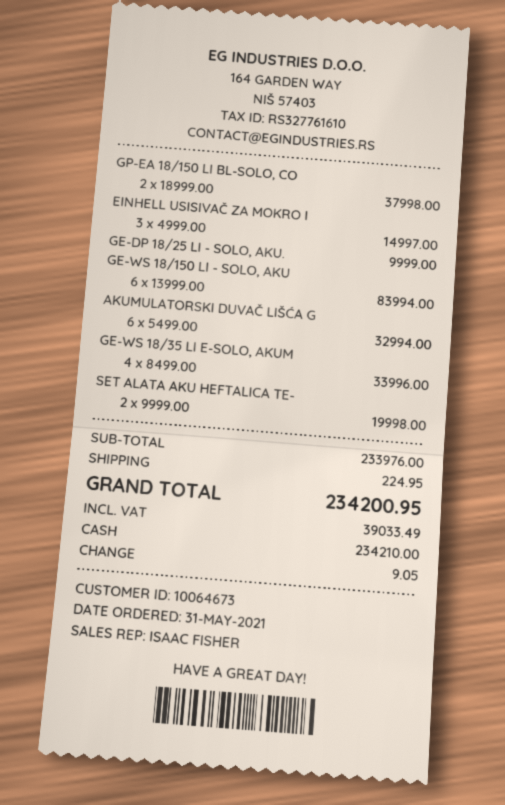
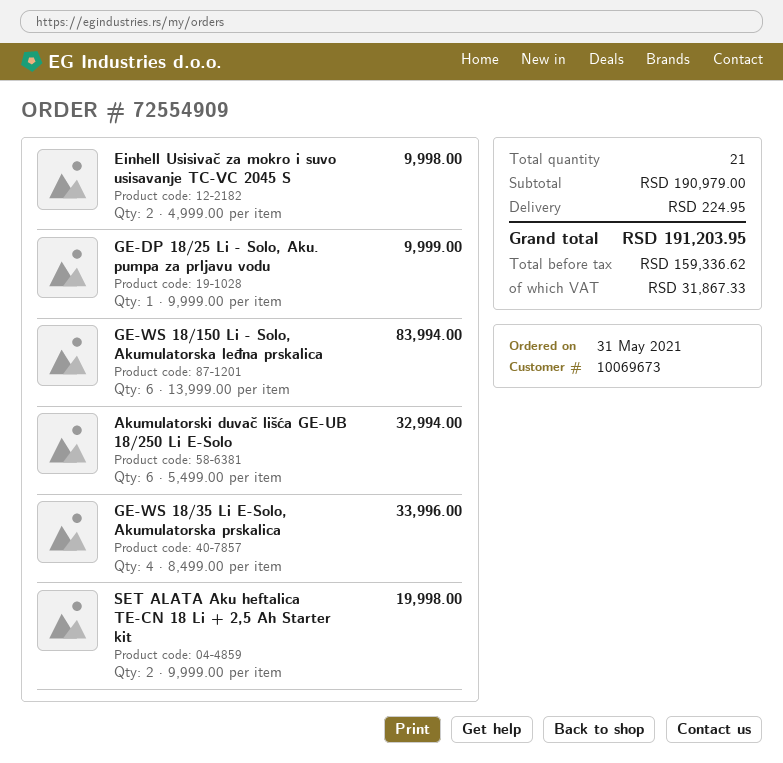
customer number: 10064673 -> 10069673
GP-EA 18/150 LI BL-SOLO, CO: 2 x 18999.00 = 37998.00 -> none
EINHELL USISIVAČ ZA MOKRO I: 3 x 4999.00 = 14997.00 -> 2 x 4999.00 = 9998.00
subtotal: 233976.00 -> 190979.00
tax: 39033.49 -> 31867.33
total: 234200.95 -> 191203.95

